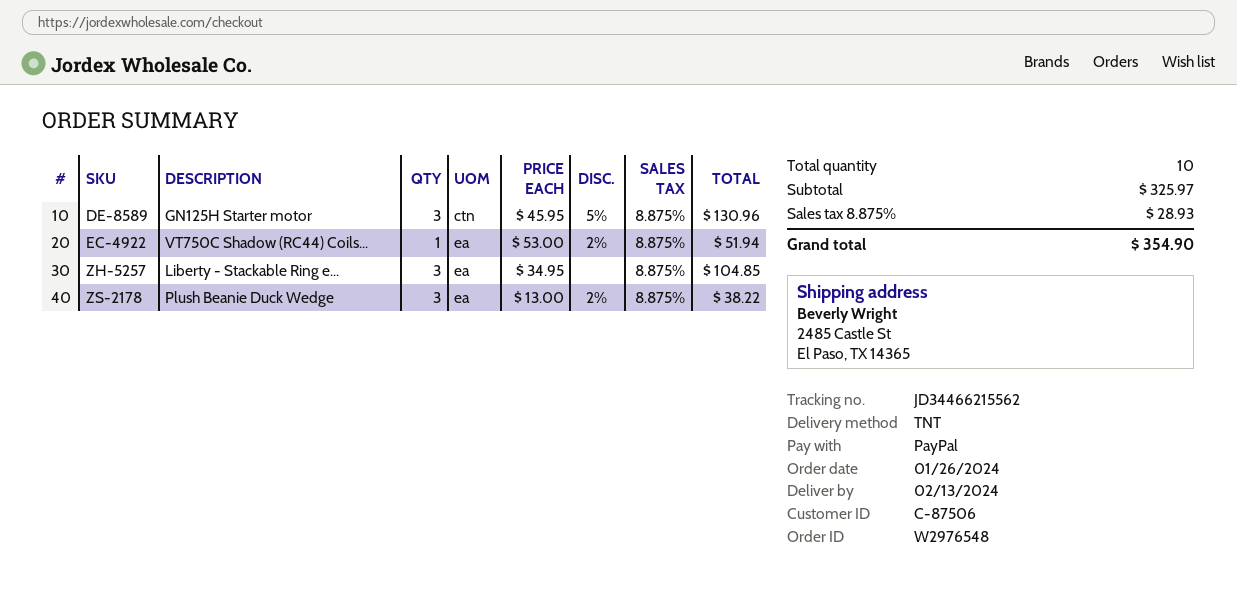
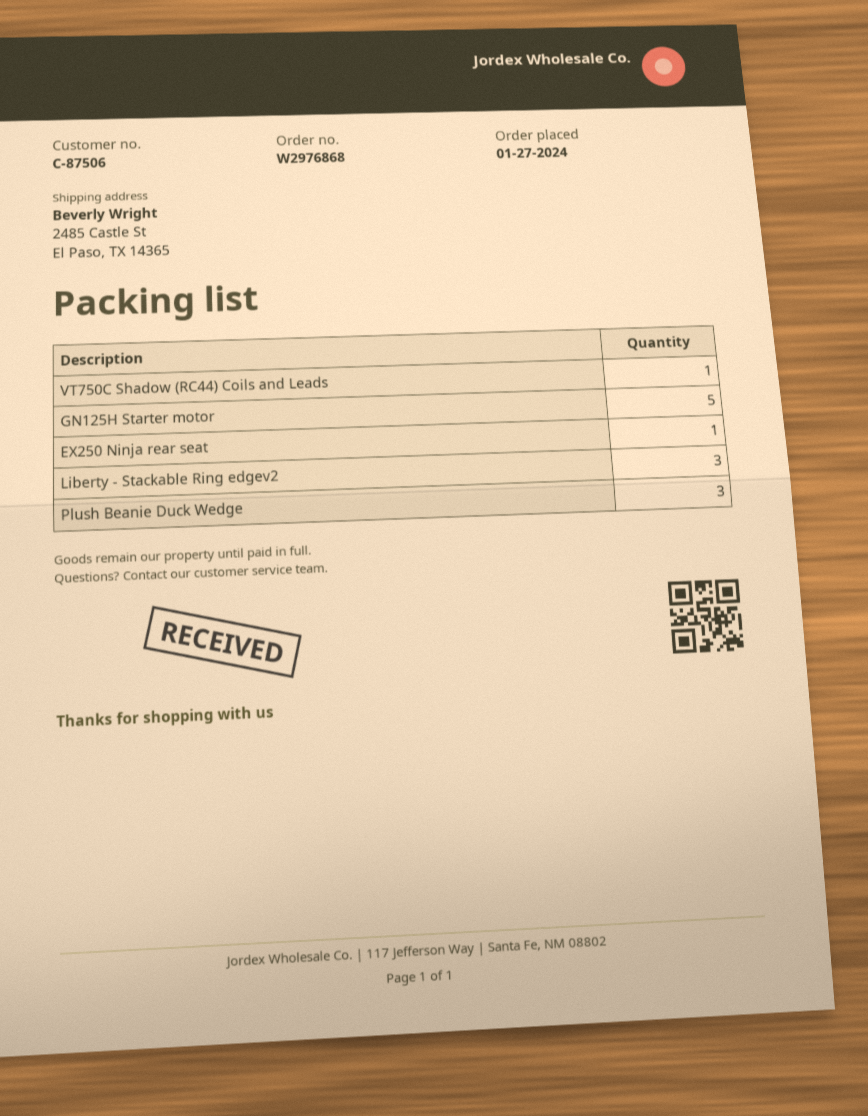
order number: W2976548 -> W2976868
order date: 2024-01-26 -> 2024-01-27
GN125H Starter motor: 3 -> 5
EX250 Ninja rear seat: none -> 1

